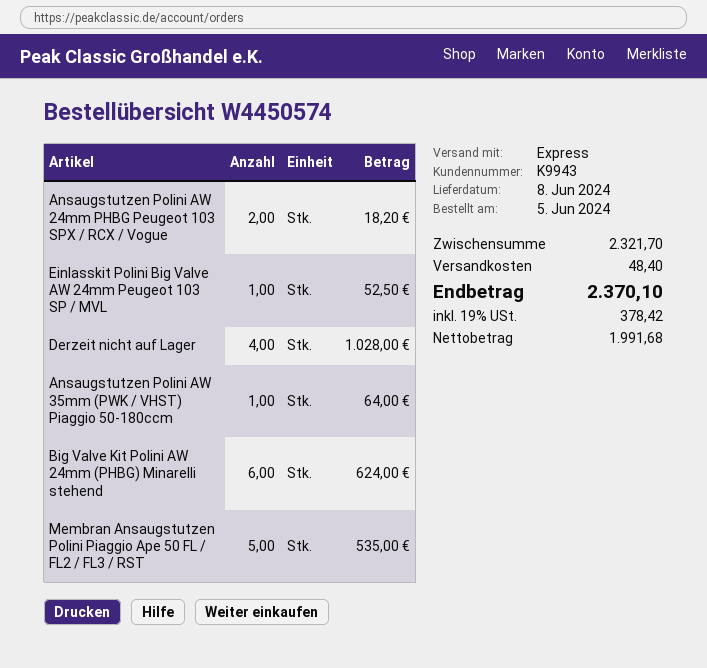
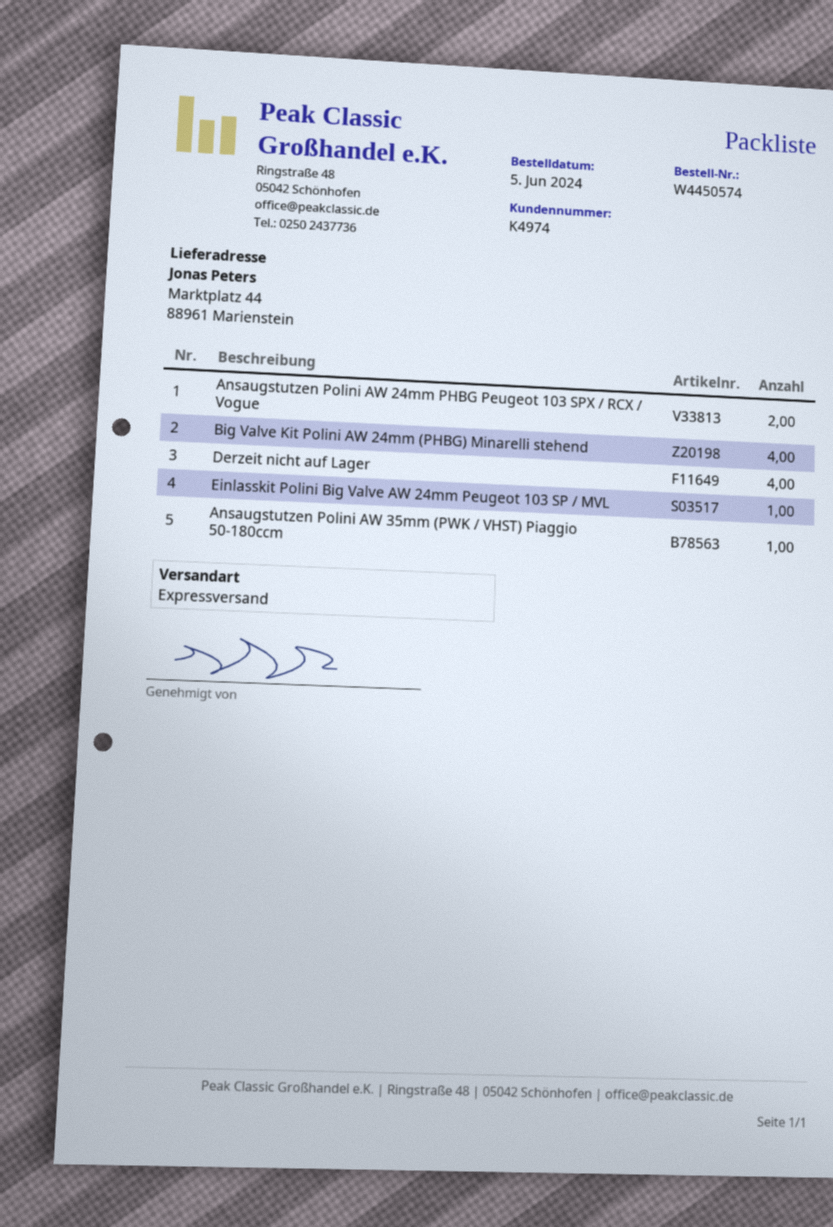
customer number: K9943 -> K4974
Big Valve Kit Polini AW 24mm (PHBG) Minarelli stehend: 6 -> 4
Membran Ansaugstutzen Polini Piaggio Ape 50 FL / FL2 / FL3 / RST: 5 -> none

